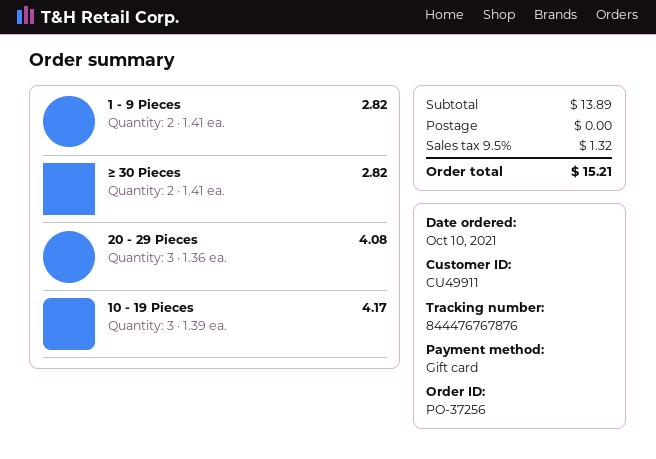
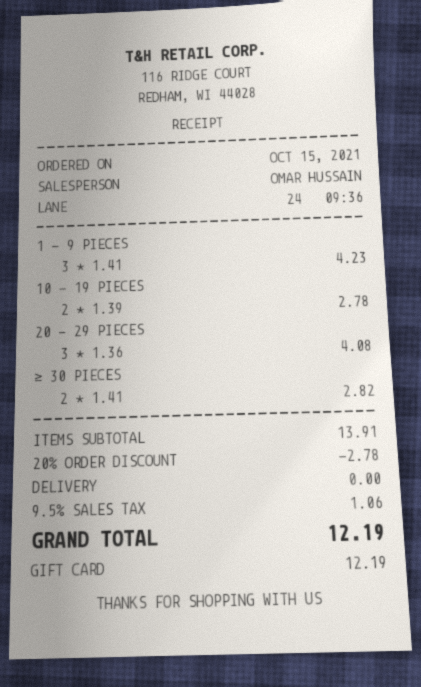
order date: 2021-10-10 -> 2021-10-15
1 - 9 Pieces: 2 x 1.41 = 2.82 -> 3 x 1.41 = 4.23
10 - 19 Pieces: 3 x 1.39 = 4.17 -> 2 x 1.39 = 2.78
subtotal: 13.89 -> 13.91
discount: none -> 20% = 2.78
tax: 9.5% = 1.32 -> 9.5% = 1.06
total: 15.21 -> 12.19

